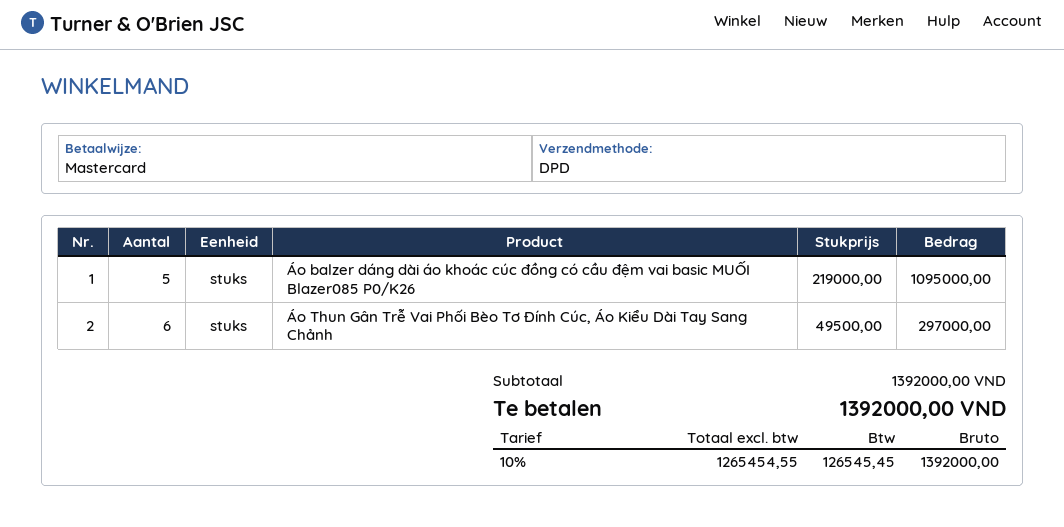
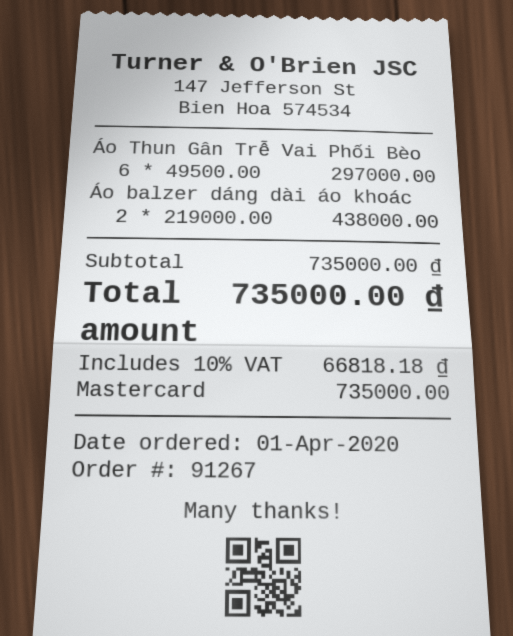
Áo balzer dáng dài áo khoác cúc đồng có cầu đệm vai basic MUỐI Blazer085 P0/K26: 5 x 219000.00 = 1095000.00 -> 2 x 219000.00 = 438000.00
subtotal: 1392000.00 -> 735000.00
tax: 10% = 126545.45 -> 10% = 66818.18
total: 1392000.00 -> 735000.00

